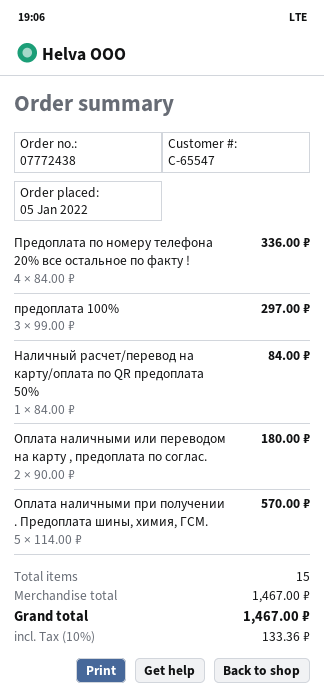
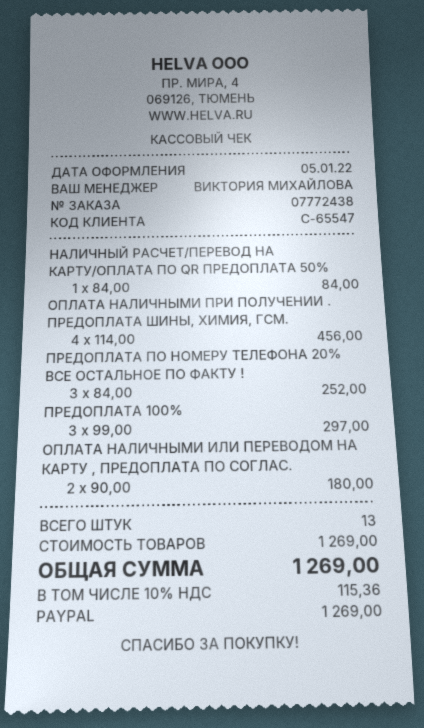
Предоплата по номеру телефона 20% все остальное по факту !: 4 x 84.00 = 336.00 -> 3 x 84.00 = 252.00
Оплата наличными при получении . Предоплата шины, химия, ГСМ.: 5 x 114.00 = 570.00 -> 4 x 114.00 = 456.00
total quantity: 15 -> 13
subtotal: 1467.00 -> 1269.00
tax: 10% = 133.36 -> 10% = 115.36
total: 1467.00 -> 1269.00

